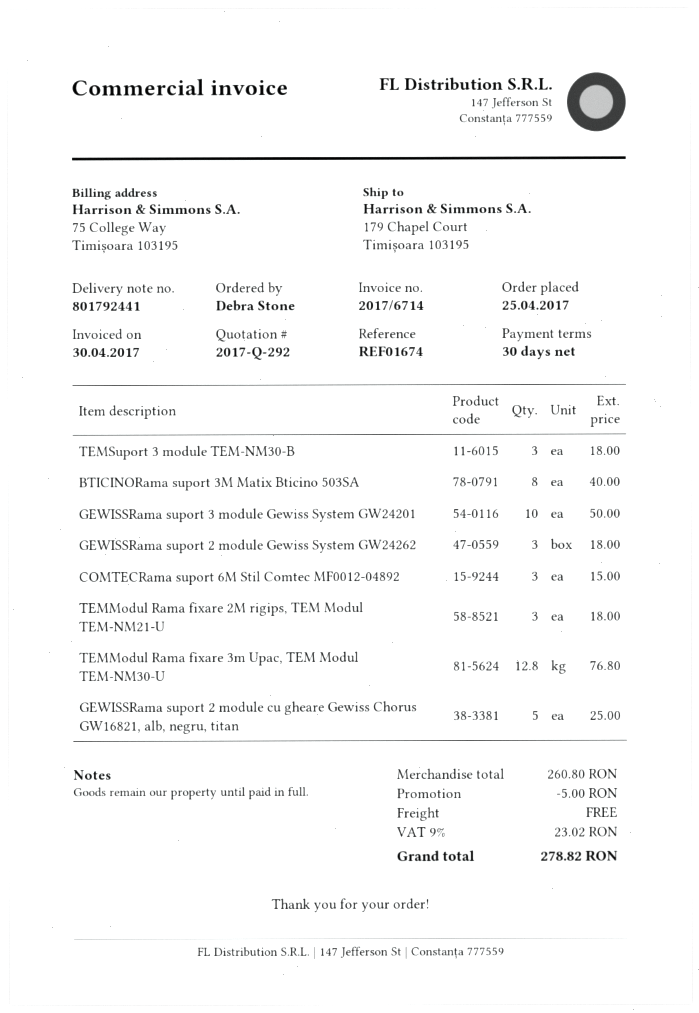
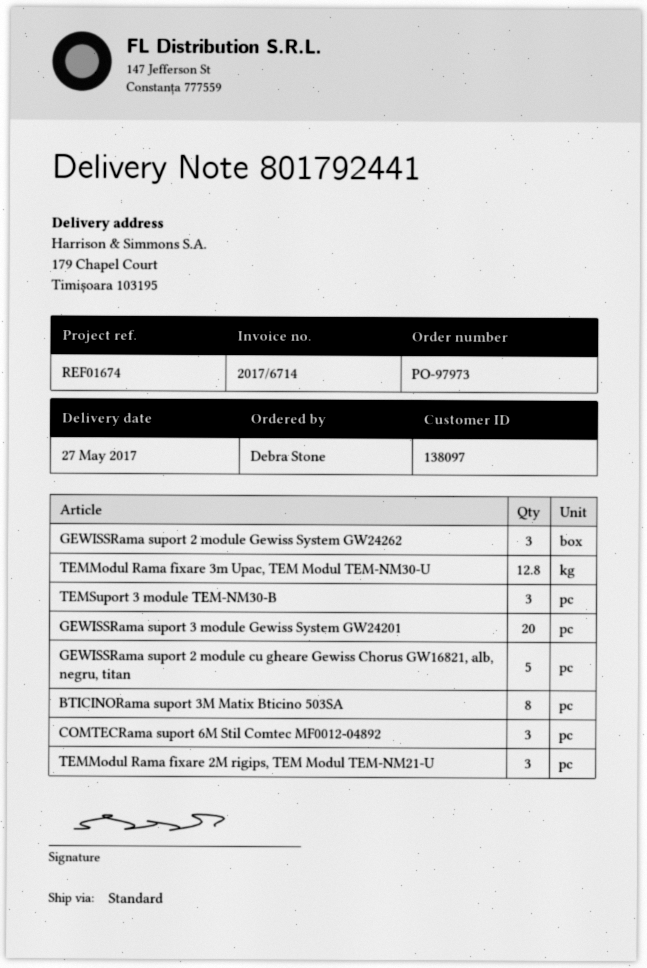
GEWISSRama suport 3 module Gewiss System GW24201: 10 -> 20

